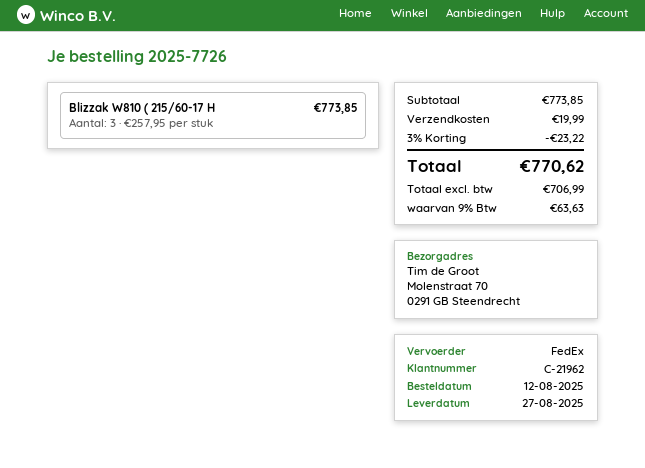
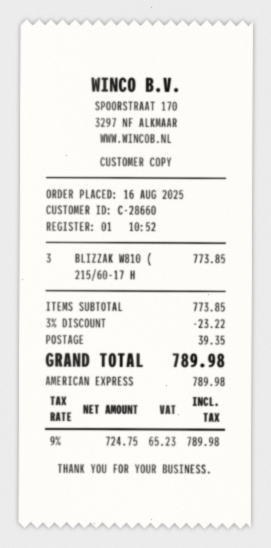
order date: 2025-08-12 -> 2025-08-16
customer number: C-21962 -> C-28660
shipping: 19.99 -> 39.35
net: 706.99 -> 724.75
tax: 9% = 63.63 -> 9% = 65.23
total: 770.62 -> 789.98

